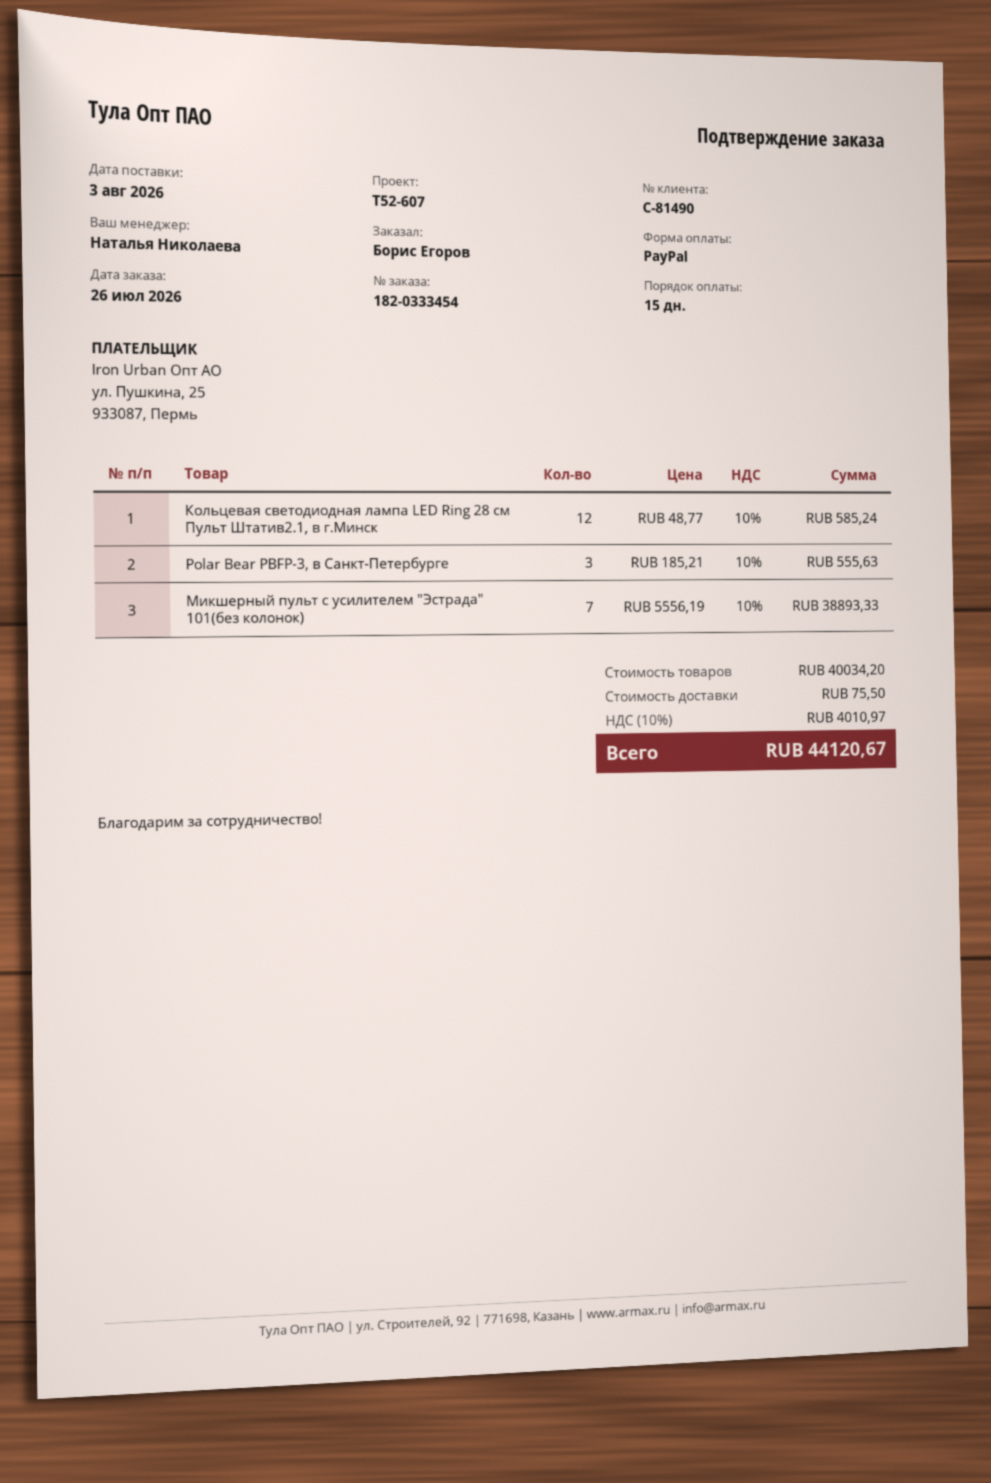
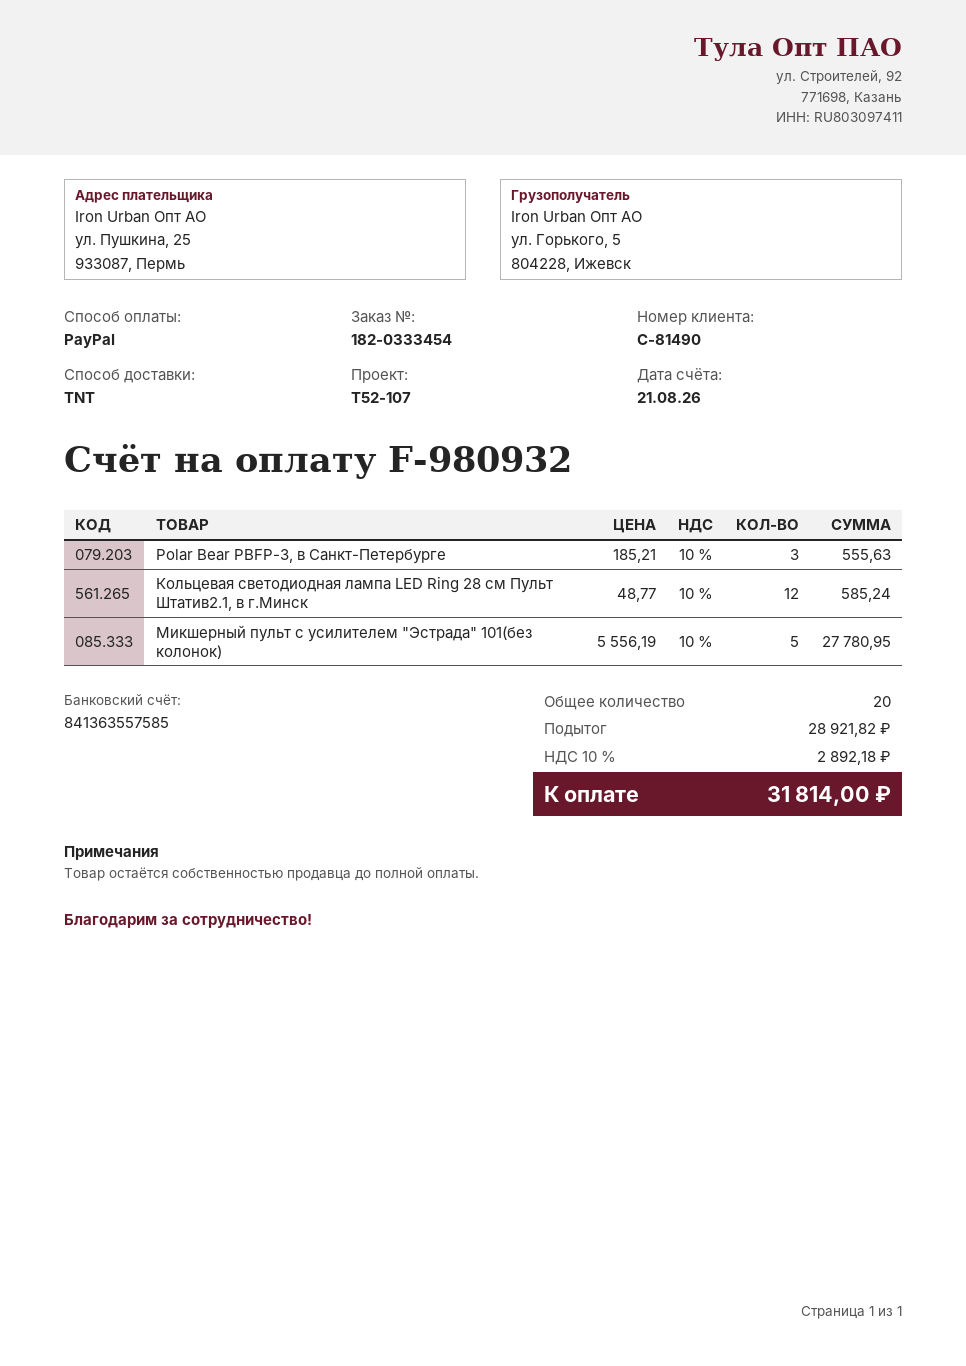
reference: T52-607 -> T52-107
Микшерный пульт с усилителем "Эстрада" 101(без колонок): 7 x 5556.19 = 38893.33 -> 5 x 5556.19 = 27780.95
subtotal: 40034.20 -> 28921.82
shipping: 75.50 -> none
tax: 10% = 4010.97 -> 10% = 2892.18
total: 44120.67 -> 31814.00

